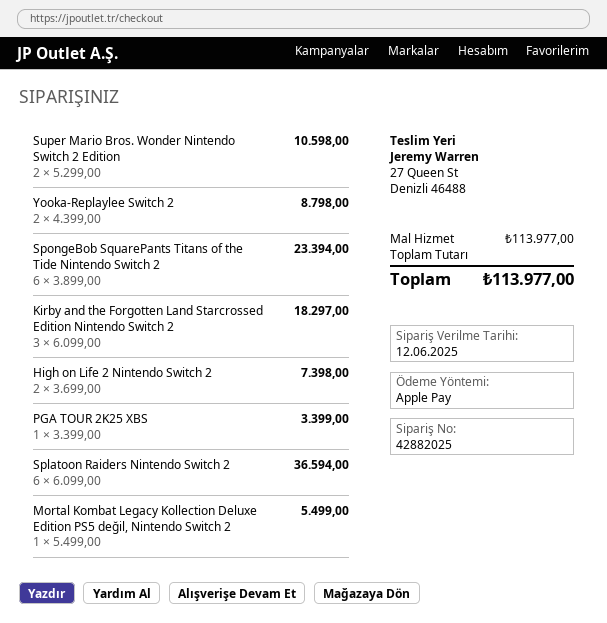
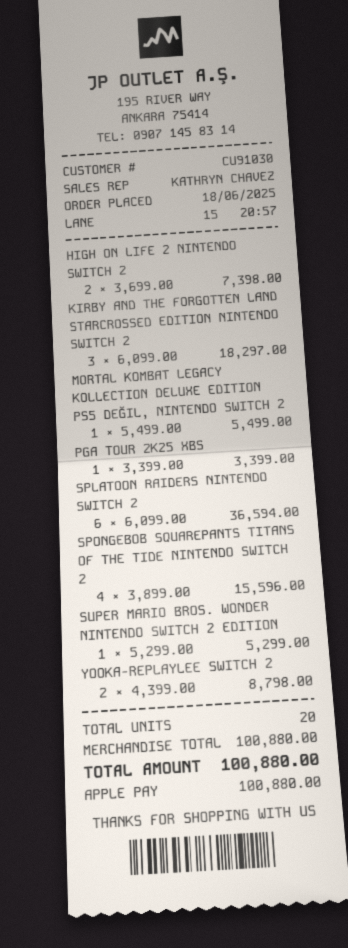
order date: 2025-06-12 -> 2025-06-18
Super Mario Bros. Wonder Nintendo Switch 2 Edition: 2 x 5299.00 = 10598.00 -> 1 x 5299.00 = 5299.00
SpongeBob SquarePants Titans of the Tide Nintendo Switch 2: 6 x 3899.00 = 23394.00 -> 4 x 3899.00 = 15596.00
subtotal: 113977.00 -> 100880.00
total: 113977.00 -> 100880.00

